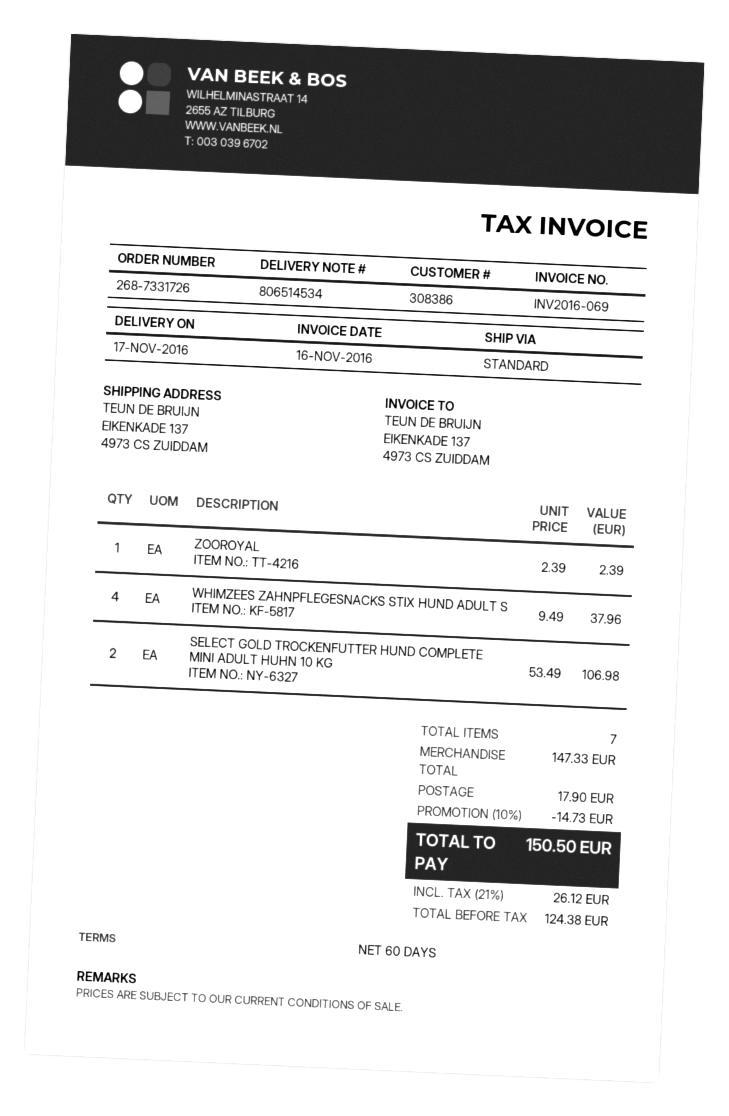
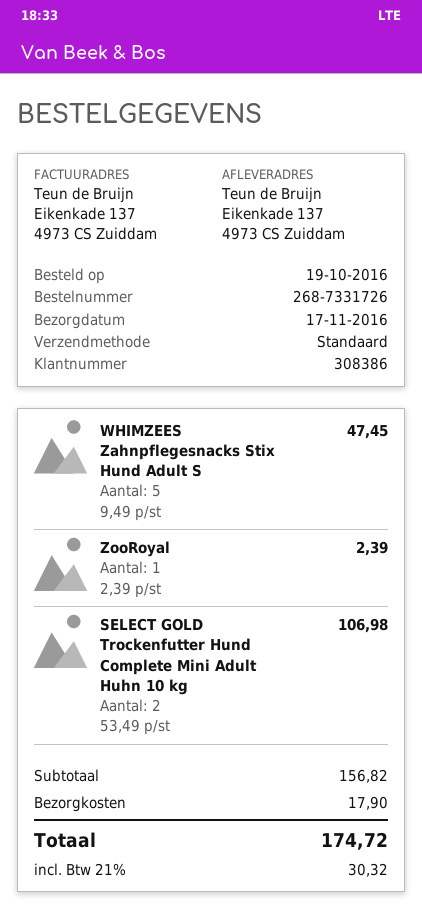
WHIMZEES ZAHNPFLEGESNACKS STIX HUND ADULT S: 4 x 9.49 = 37.96 -> 5 x 9.49 = 47.45
subtotal: 147.33 -> 156.82
discount: 10% = 14.73 -> none
tax: 21% = 26.12 -> 21% = 30.32
total: 150.50 -> 174.72

